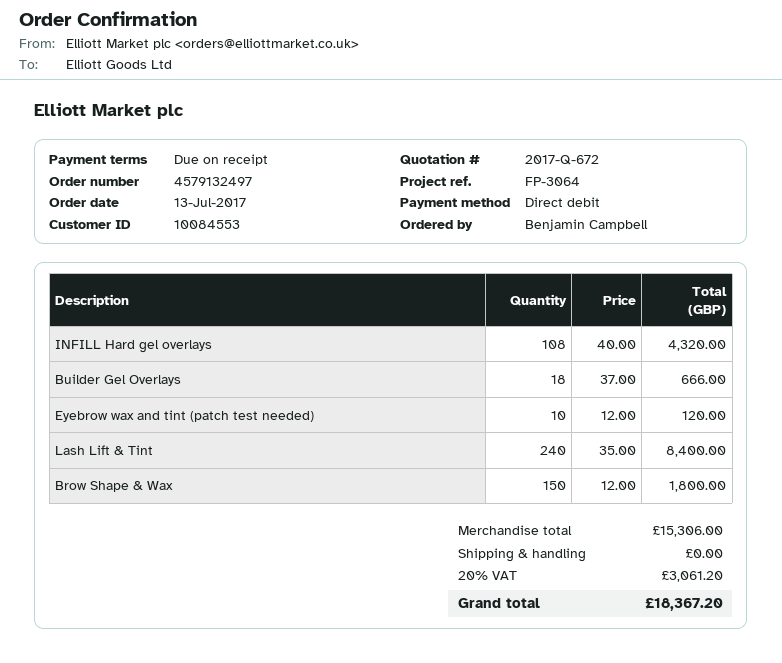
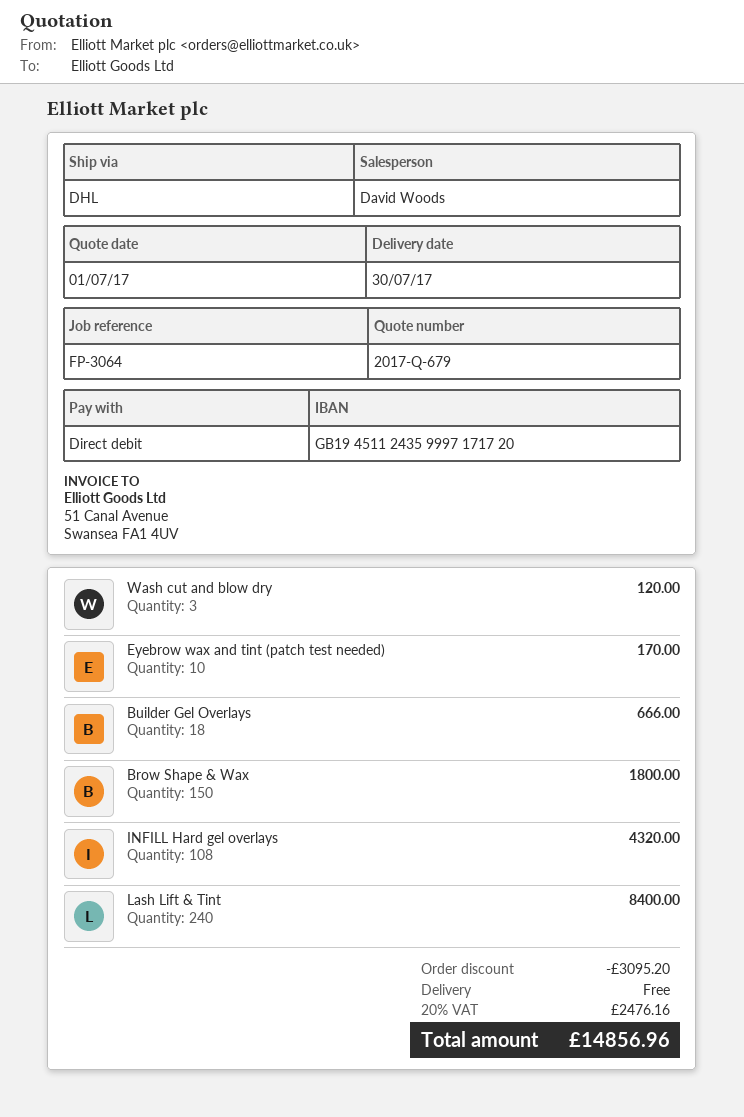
quote number: 2017-Q-672 -> 2017-Q-679
Eyebrow wax and tint (patch test needed): 10 for 120.00 -> 10 for 170.00
Wash cut and blow dry: none -> 3 for 120.00
discount: none -> 3095.20
tax: 20% = 3061.20 -> 20% = 2476.16
total: 18367.20 -> 14856.96

